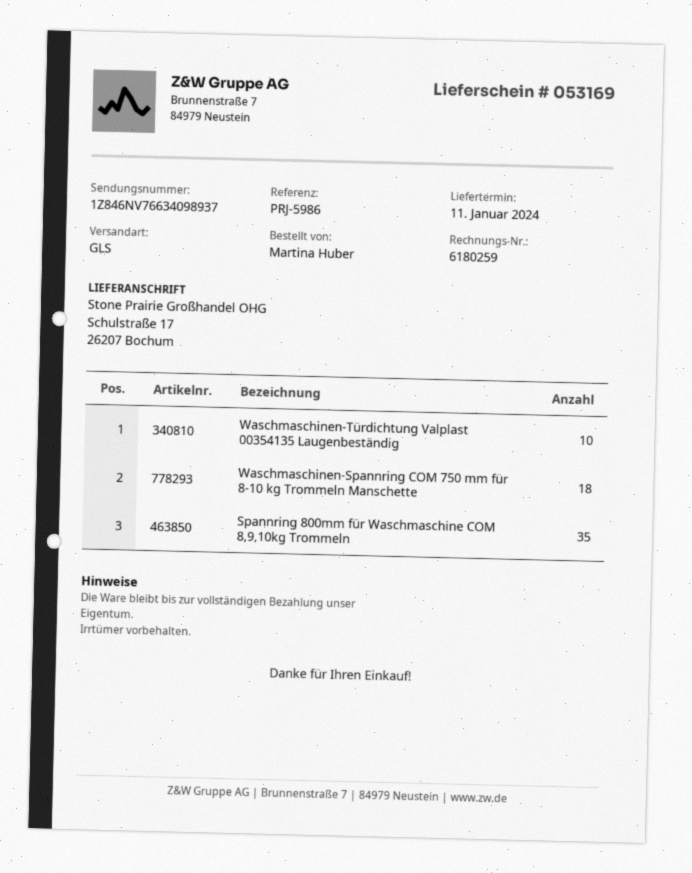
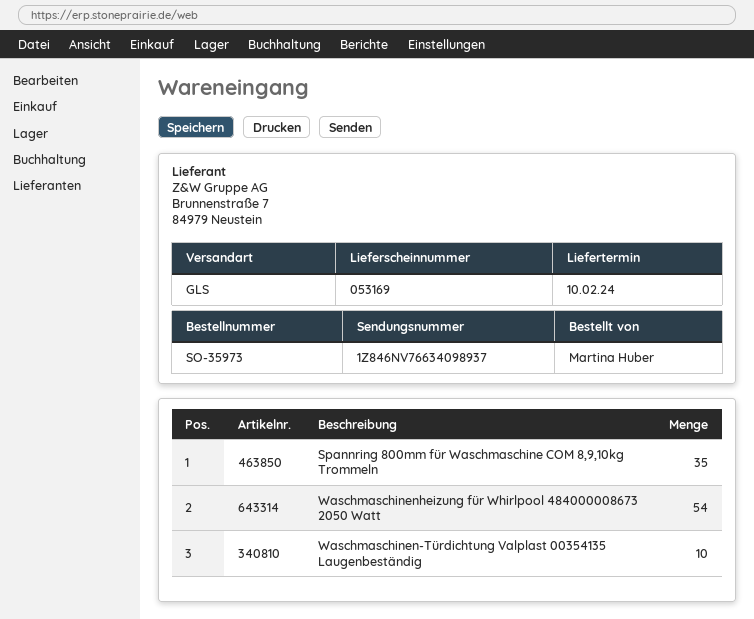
delivery date: 2024-01-11 -> 2024-02-10
Waschmaschinen-Spannring COM 750 mm für 8-10 kg Trommeln Manschette: 18 -> none
Waschmaschinenheizung für Whirlpool 484000008673 2050 Watt: none -> 54

